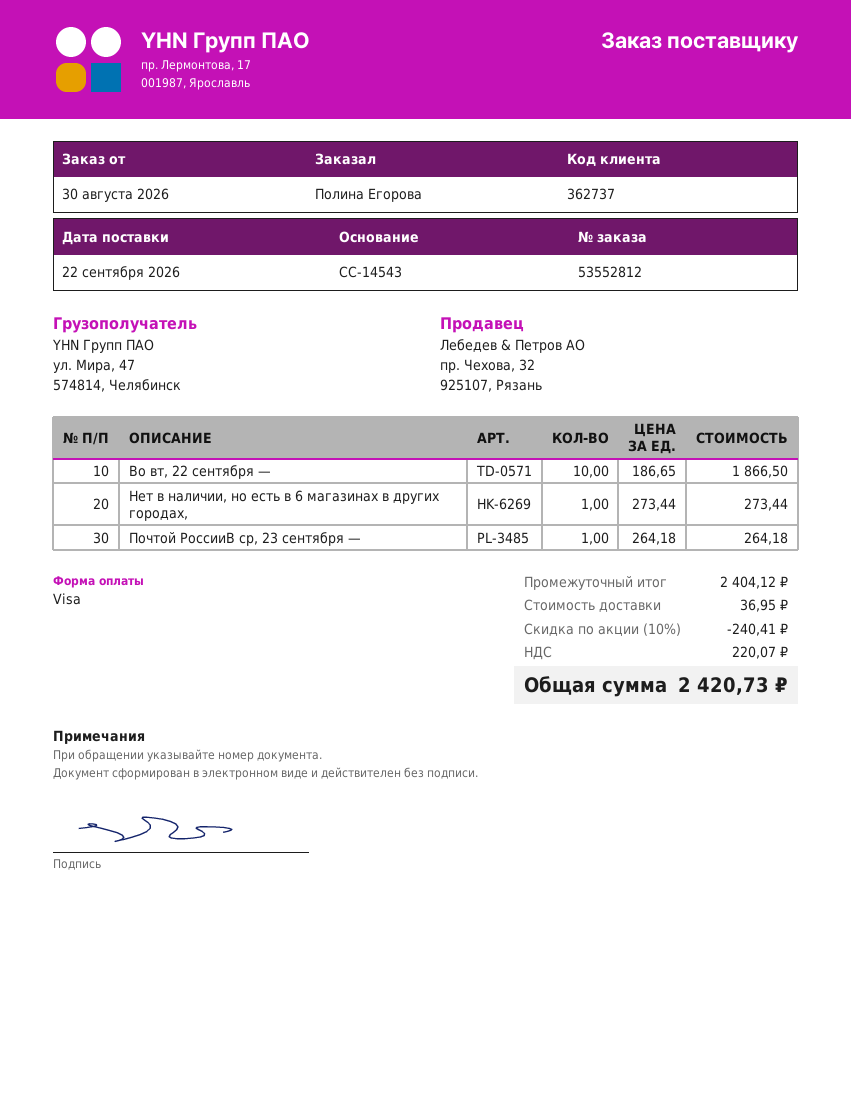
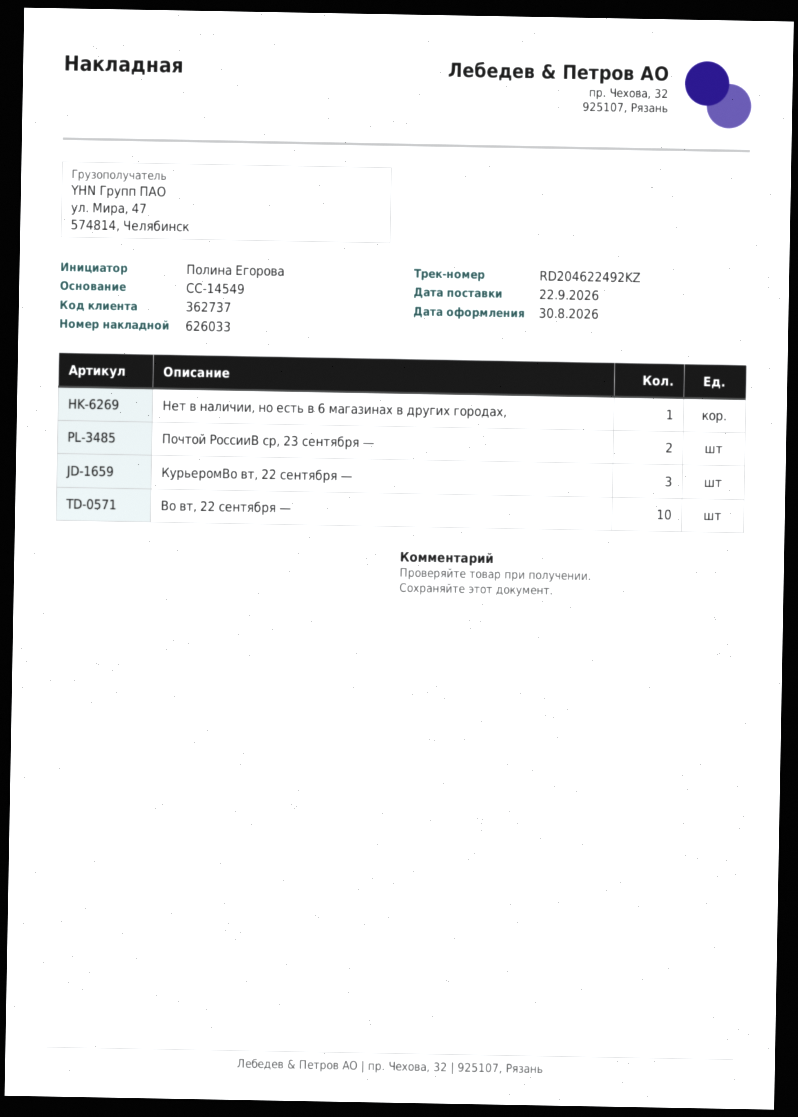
reference: CC-14543 -> CC-14549
Почтой РоссииВ ср, 23 сентября —: 1 -> 2
КурьеромВо вт, 22 сентября —: none -> 3

